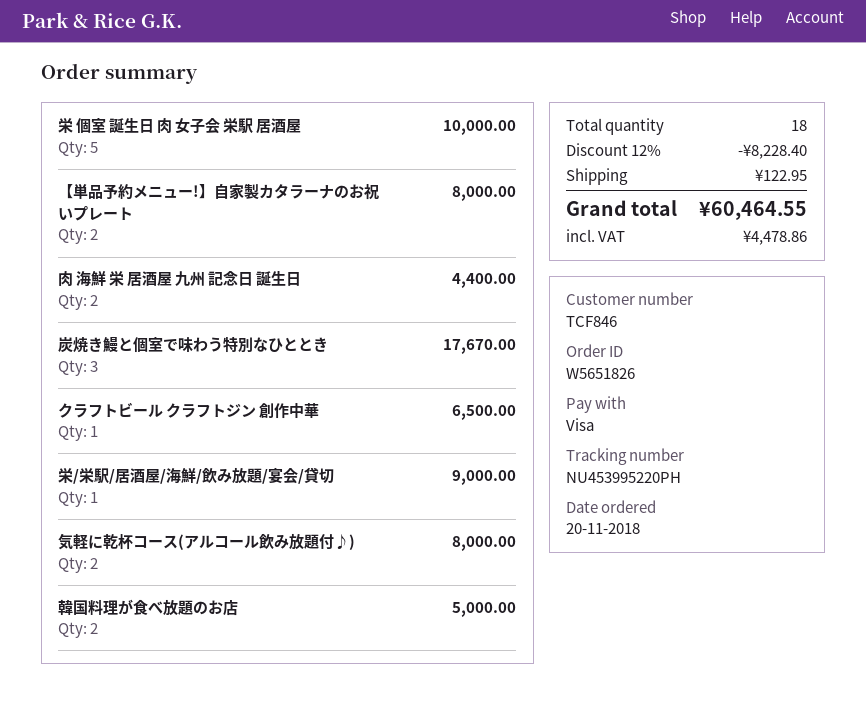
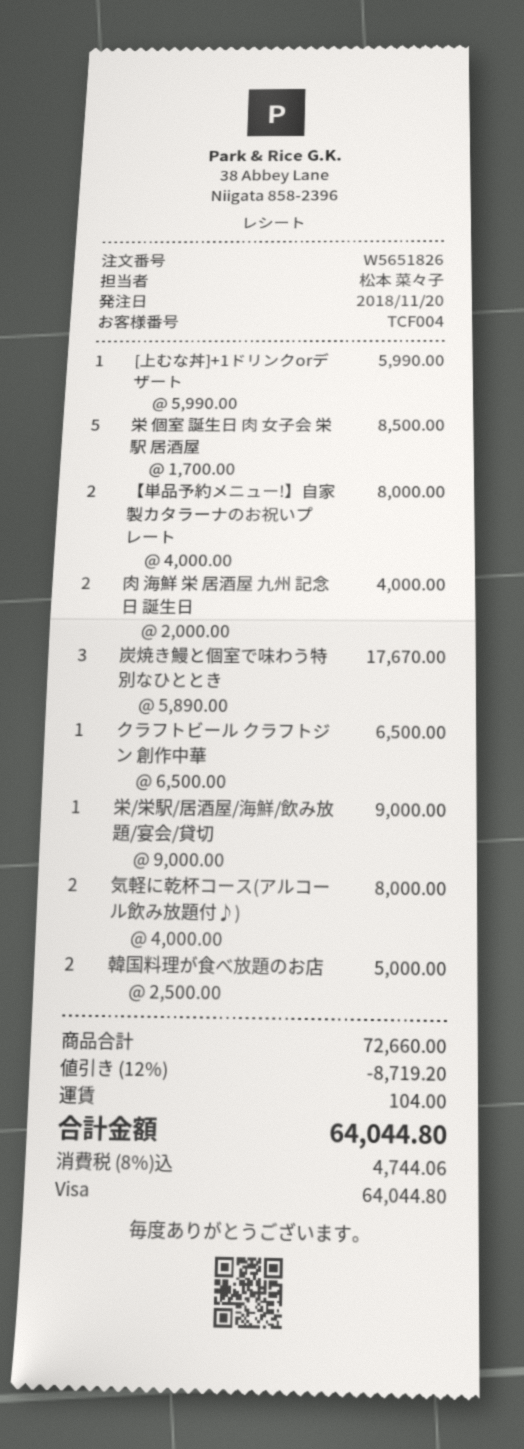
customer number: TCF846 -> TCF004
栄 個室 誕生日 肉 女子会 栄駅 居酒屋: 5 for 10000.00 -> 5 for 8500.00
肉 海鮮 栄 居酒屋 九州 記念日 誕生日: 2 for 4400.00 -> 2 for 4000.00
[上むな丼]+1ドリンクorデザート: none -> 1 for 5990.00
discount: 12% = 8228.40 -> 12% = 8719.20
shipping: 122.95 -> 104.00
tax: 4478.86 -> 4744.06
total: 60464.55 -> 64044.80

